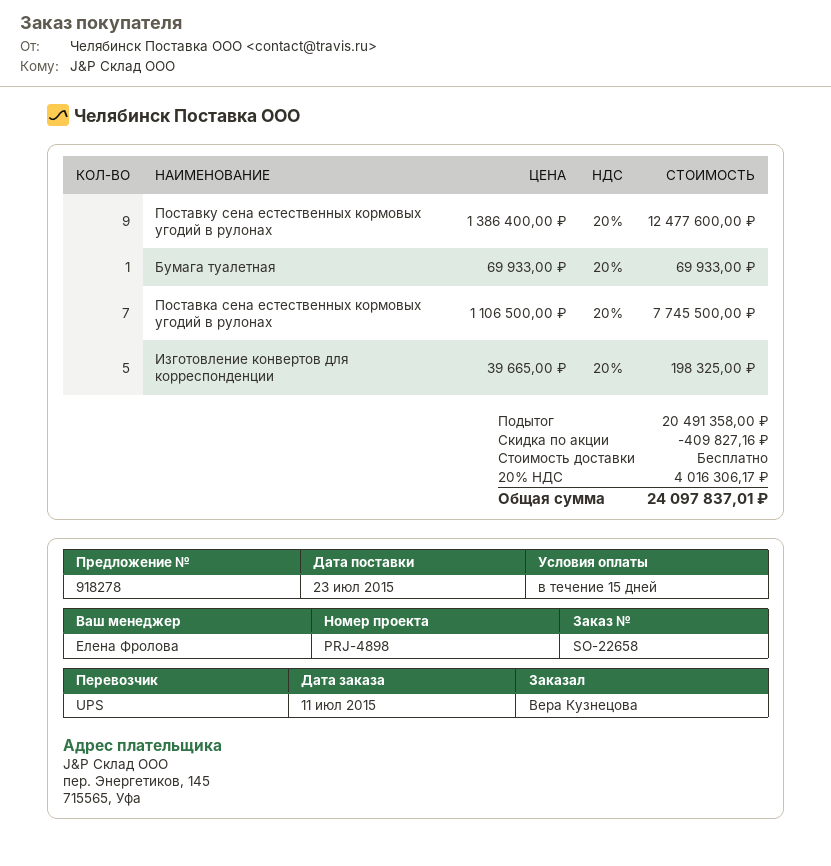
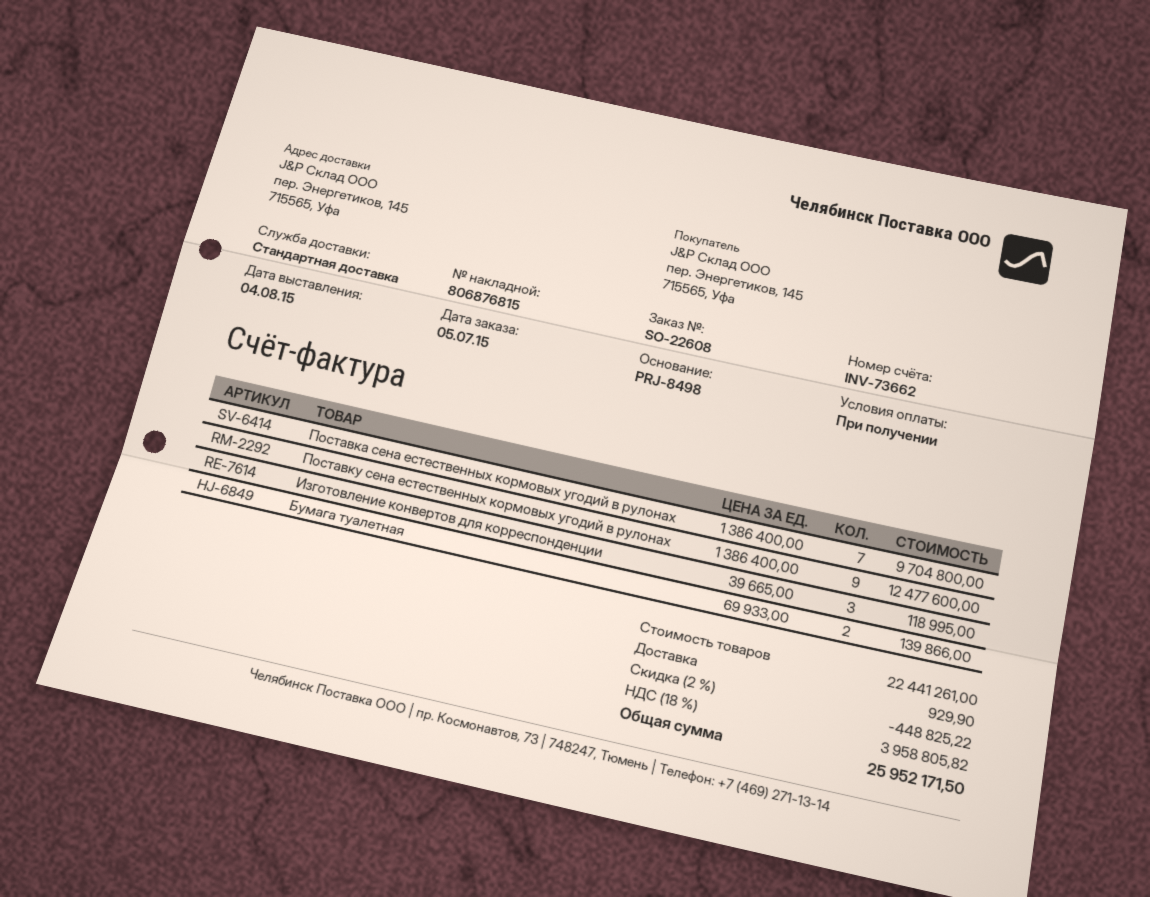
order number: SO-22658 -> SO-22608
order date: 2015-07-11 -> 2015-07-05
payment terms: 15 days -> on receipt
reference: PRJ-4898 -> PRJ-8498
shipping method: UPS -> standard
Бумага туалетная: 1 x 69933.00 = 69933.00 -> 2 x 69933.00 = 139866.00
Поставка сена естественных кормовых угодий в рулонах: 7 x 1106500.00 = 7745500.00 -> 7 x 1386400.00 = 9704800.00
Изготовление конвертов для корреспонденции: 5 x 39665.00 = 198325.00 -> 3 x 39665.00 = 118995.00
subtotal: 20491358.00 -> 22441261.00
discount: 409827.16 -> 448825.22
shipping: 0.00 -> 929.90
tax: 20% = 4016306.17 -> 18% = 3958805.82
total: 24097837.01 -> 25952171.50

